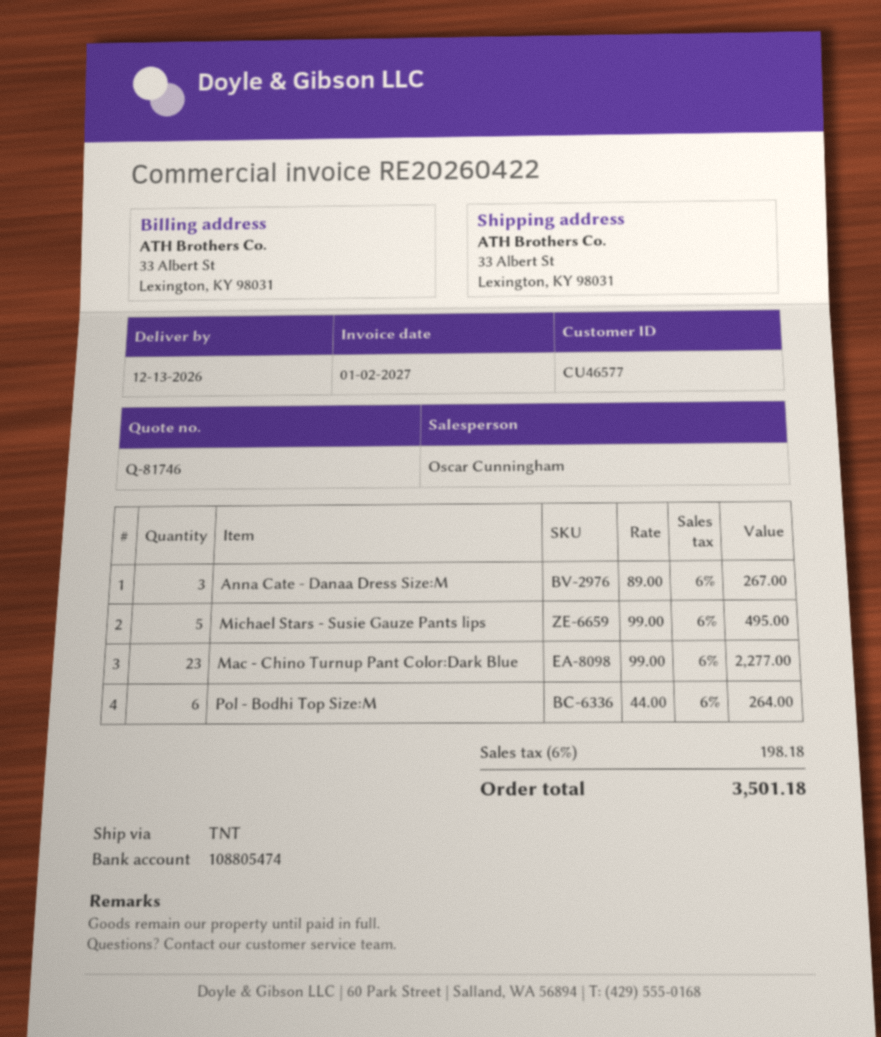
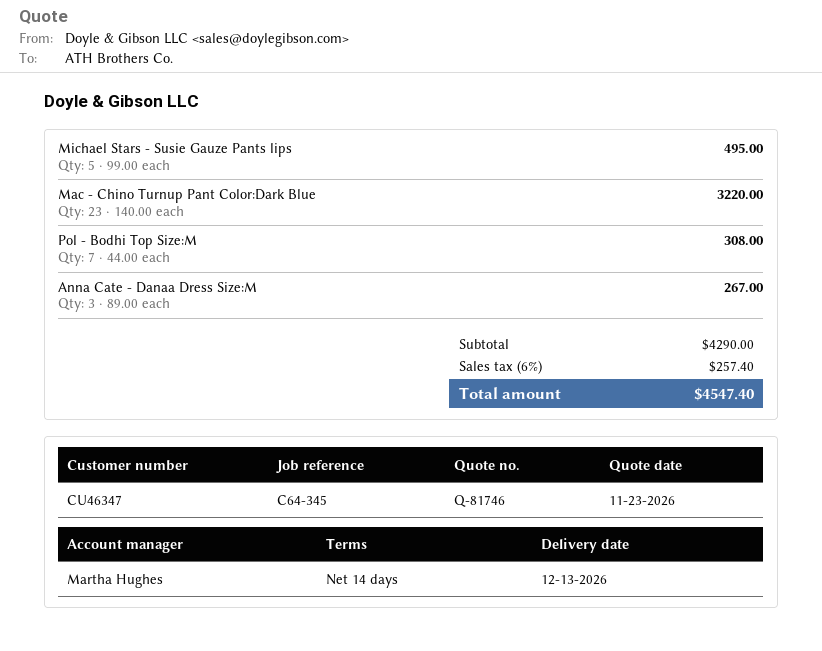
customer number: CU46577 -> CU46347
sales rep: Oscar Cunningham -> Martha Hughes
Mac - Chino Turnup Pant Color:Dark Blue: 23 x 99.00 = 2277.00 -> 23 x 140.00 = 3220.00
Pol - Bodhi Top Size:M: 6 x 44.00 = 264.00 -> 7 x 44.00 = 308.00
tax: 6% = 198.18 -> 6% = 257.40
total: 3501.18 -> 4547.40

